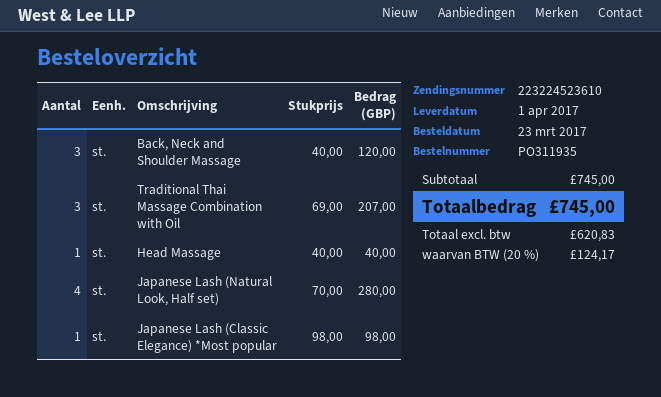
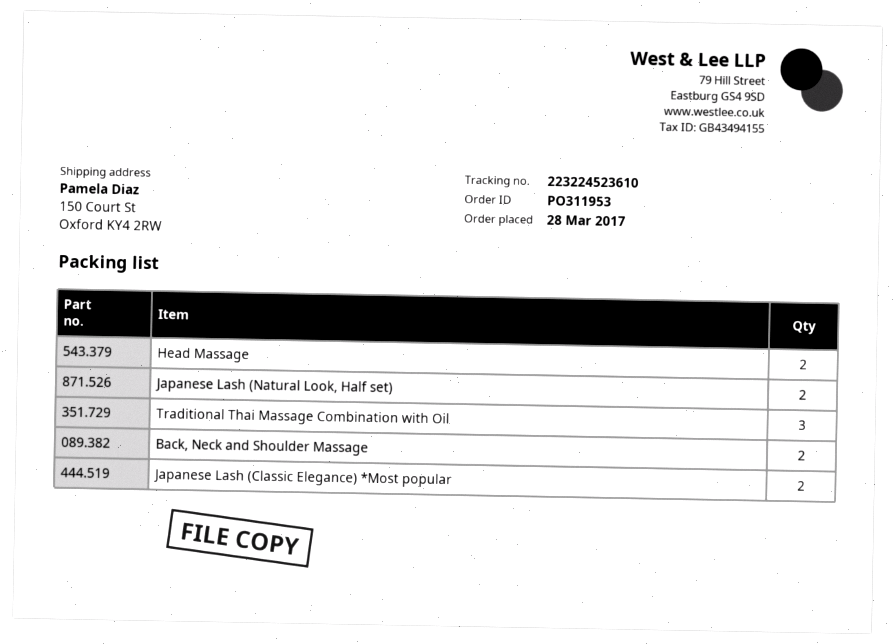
order number: PO311935 -> PO311953
order date: 2017-03-23 -> 2017-03-28
Back, Neck and Shoulder Massage: 3 -> 2
Head Massage: 1 -> 2
Japanese Lash (Natural Look, Half set): 4 -> 2
Japanese Lash (Classic Elegance) *Most popular: 1 -> 2

